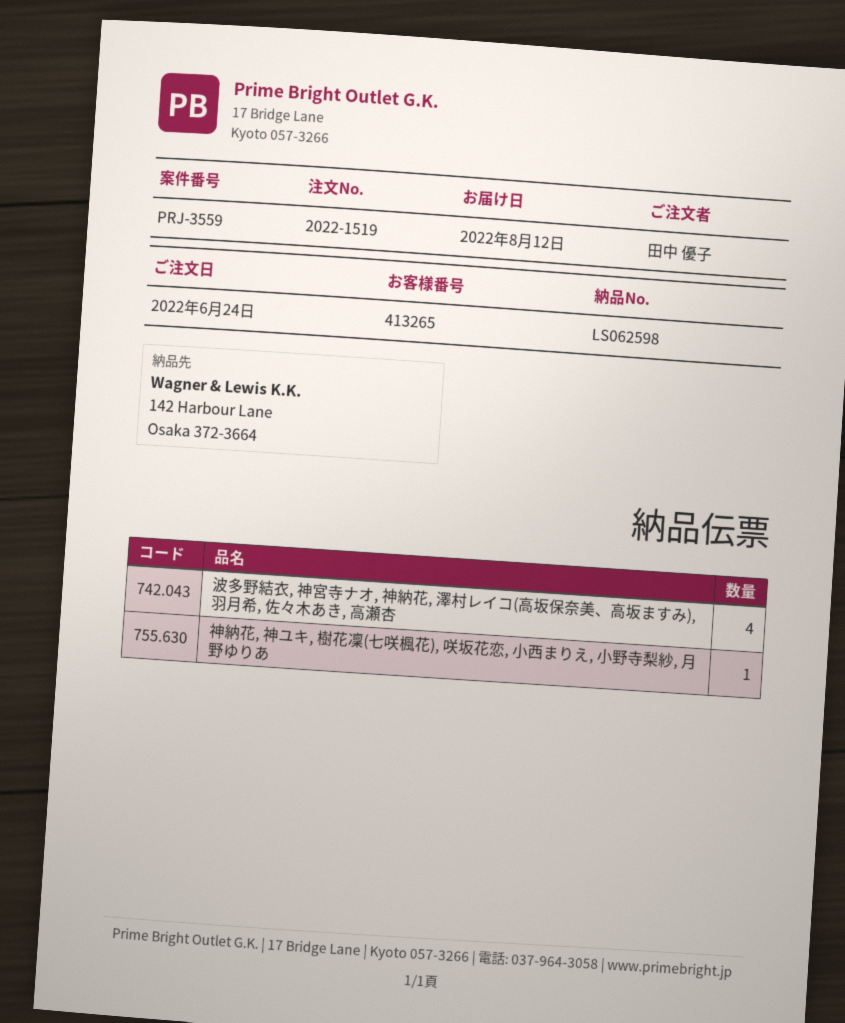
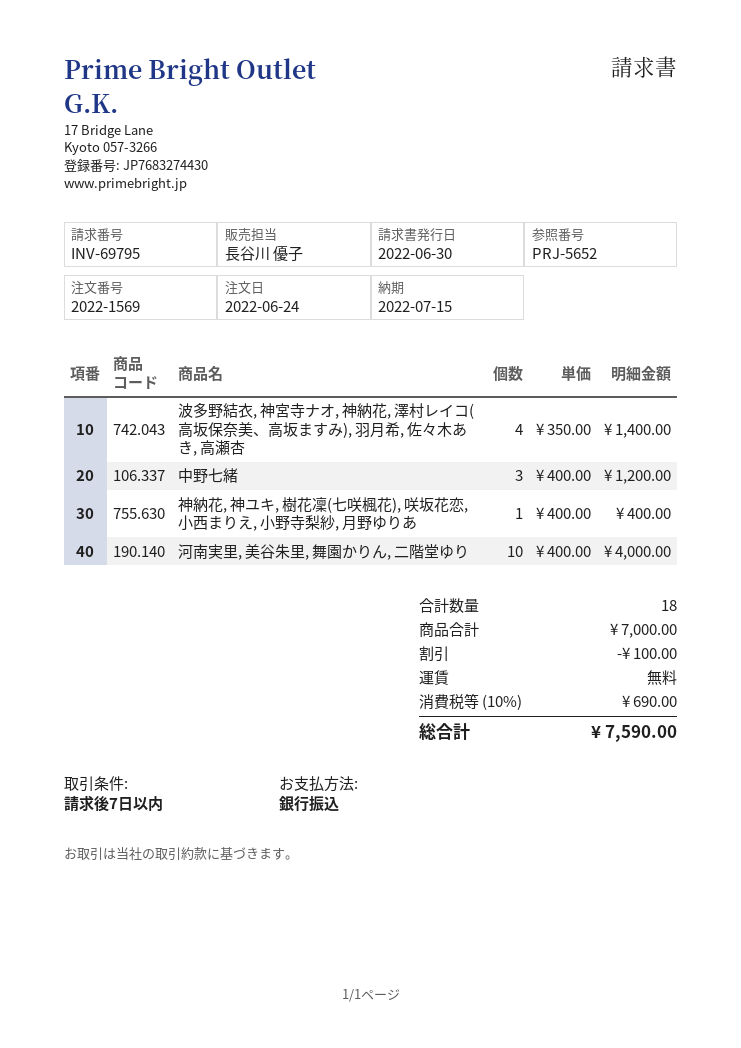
order number: 2022-1519 -> 2022-1569
delivery date: 2022-08-12 -> 2022-07-15
reference: PRJ-3559 -> PRJ-5652
中野七緒: none -> 3
河南実里, 美谷朱里, 舞園かりん, 二階堂ゆり: none -> 10

